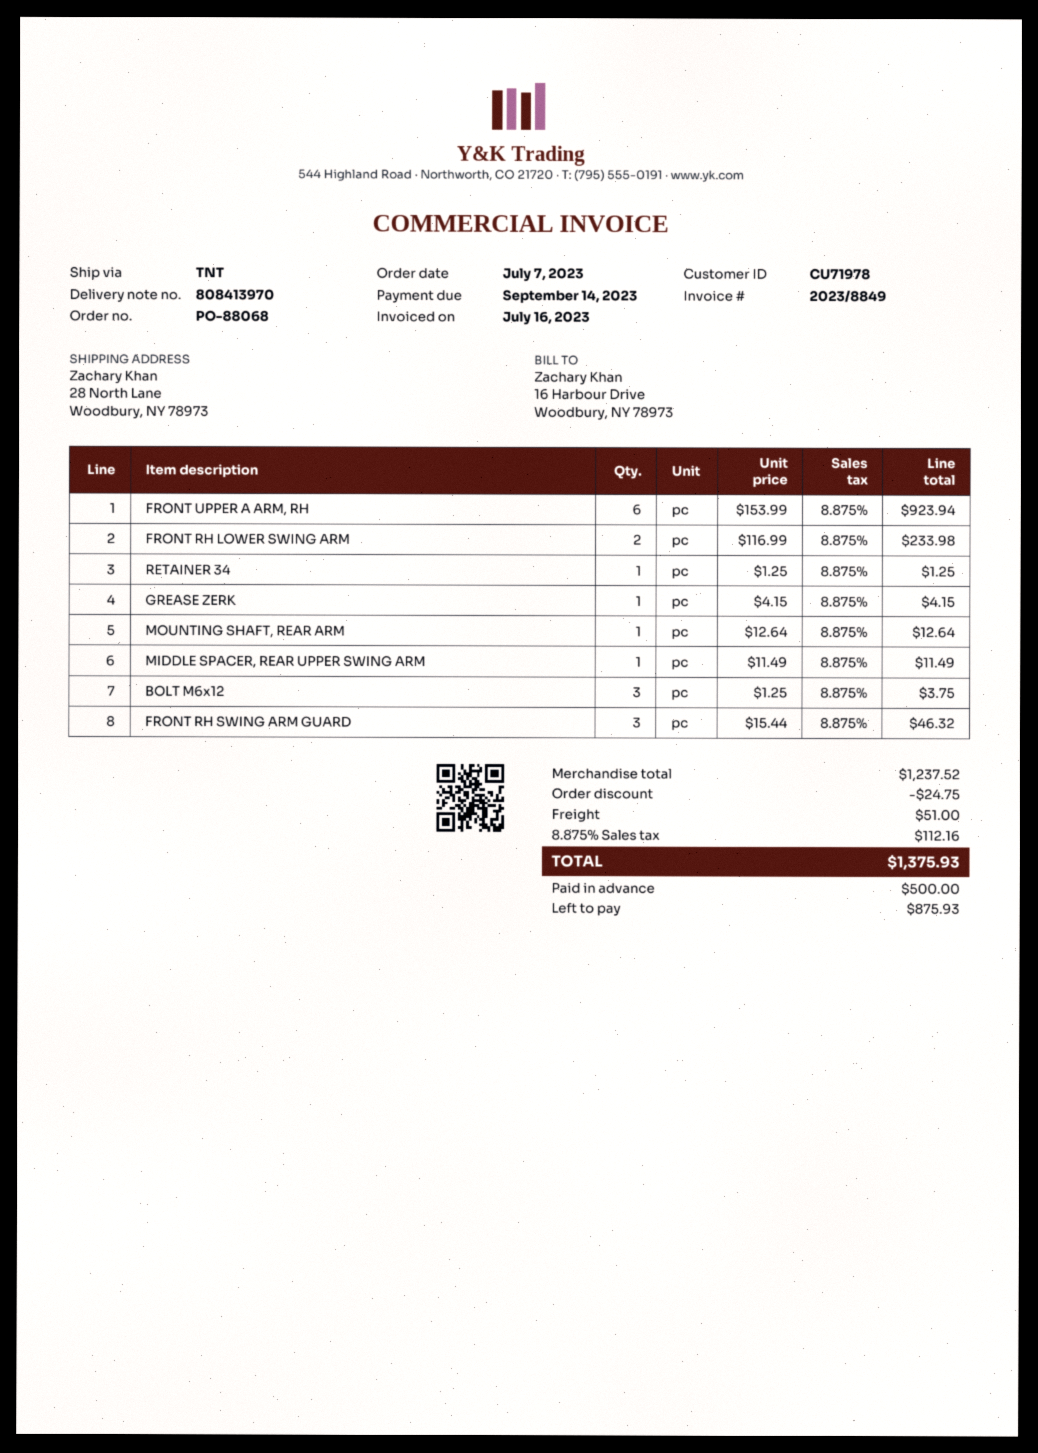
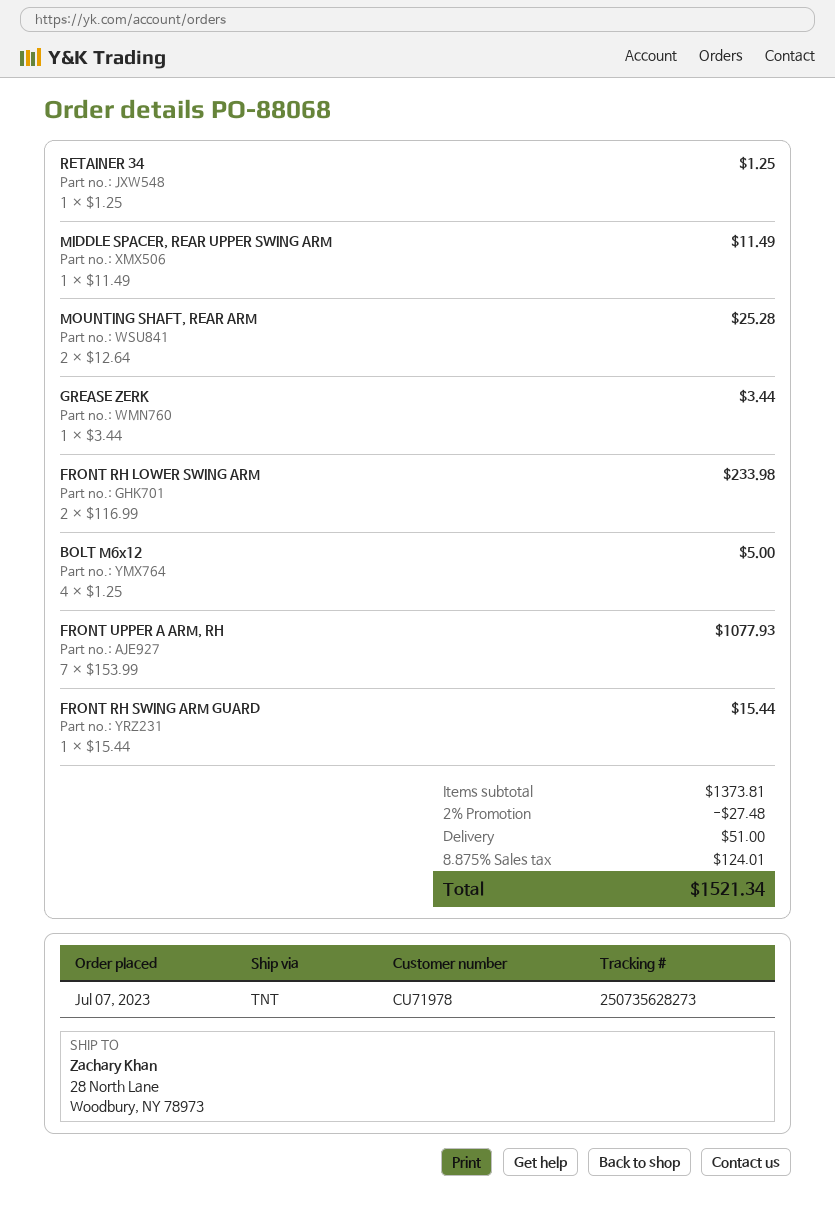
FRONT UPPER A ARM, RH: 6 x 153.99 = 923.94 -> 7 x 153.99 = 1077.93
GREASE ZERK: 1 x 4.15 = 4.15 -> 1 x 3.44 = 3.44
MOUNTING SHAFT, REAR ARM: 1 x 12.64 = 12.64 -> 2 x 12.64 = 25.28
BOLT M6x12: 3 x 1.25 = 3.75 -> 4 x 1.25 = 5.00
FRONT RH SWING ARM GUARD: 3 x 15.44 = 46.32 -> 1 x 15.44 = 15.44
subtotal: 1237.52 -> 1373.81
discount: 24.75 -> 27.48
tax: 8.875% = 112.16 -> 8.875% = 124.01
total: 1375.93 -> 1521.34

